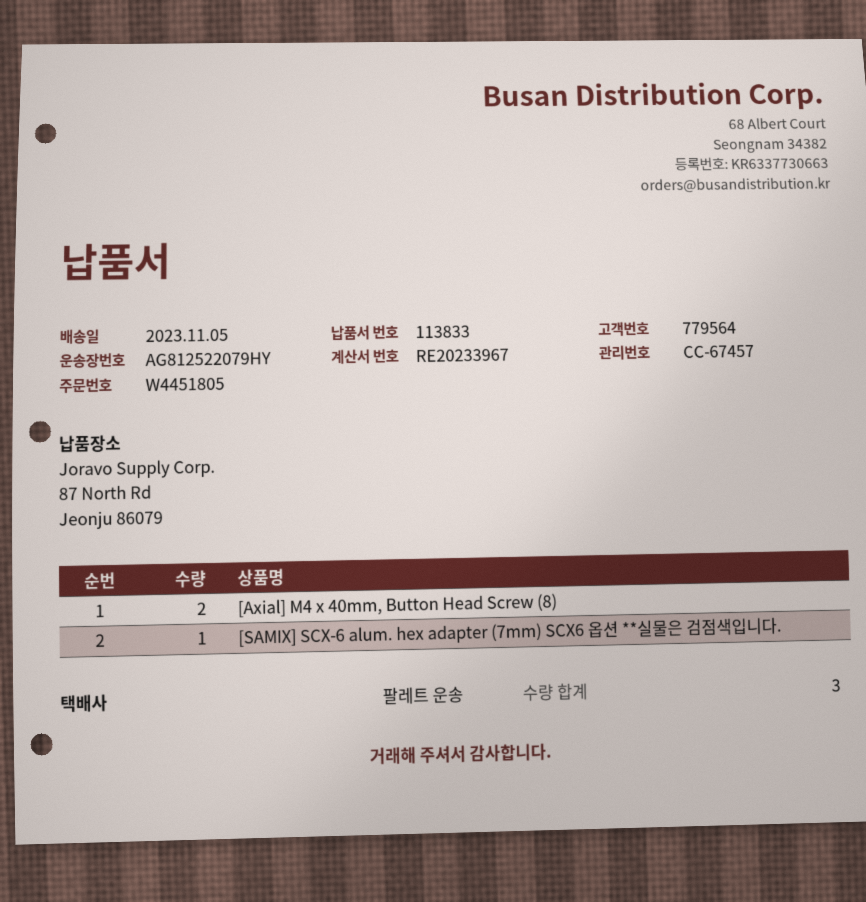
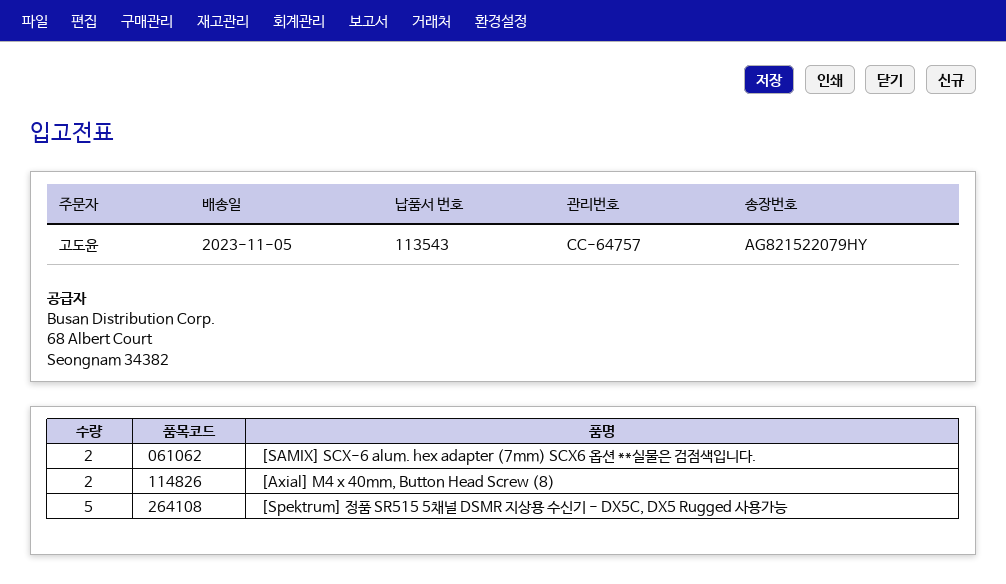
delivery note number: 113833 -> 113543
reference: CC-67457 -> CC-64757
tracking number: AG812522079HY -> AG821522079HY
[SAMIX] SCX-6 alum. hex adapter (7mm) SCX6 옵션 **실물은 검점색입니다.: 1 -> 2
[Spektrum] 정품 SR515 5채널 DSMR 지상용 수신기 - DX5C, DX5 Rugged 사용가능: none -> 5

